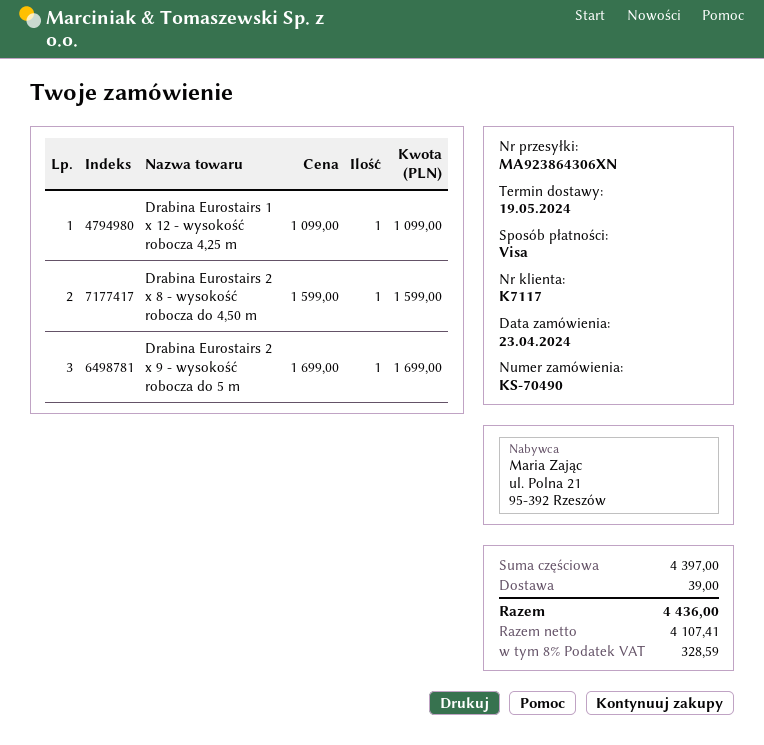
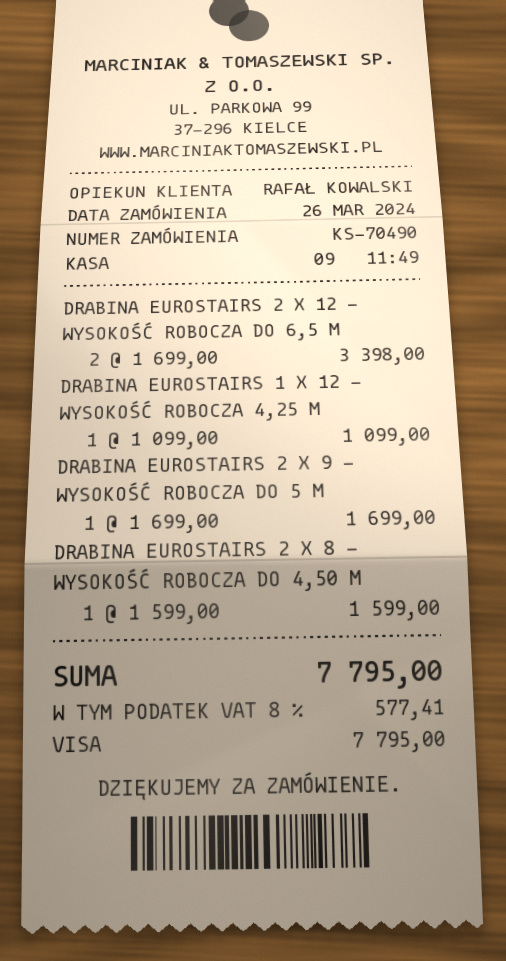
order date: 2024-04-23 -> 2024-03-26
DRABINA EUROSTAIRS 2 X 12 - WYSOKOŚĆ ROBOCZA DO 6,5 M: none -> 2 x 1699.00 = 3398.00
shipping: 39.00 -> none
tax: 8% = 328.59 -> 8% = 577.41
total: 4436.00 -> 7795.00

